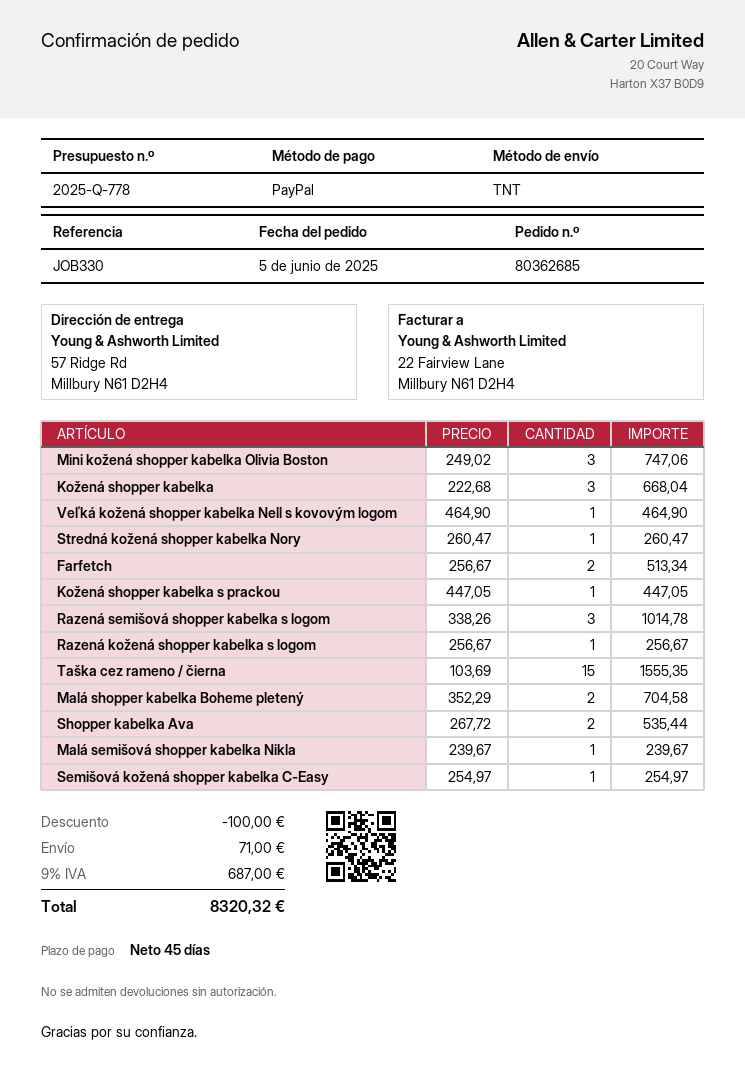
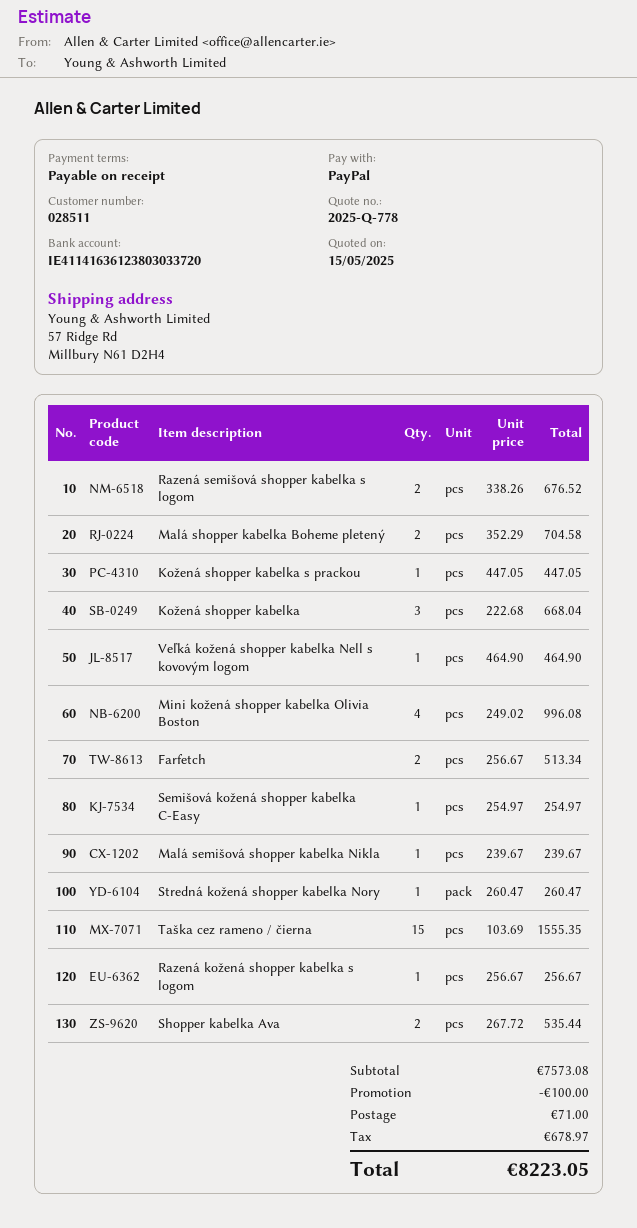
payment terms: 45 days -> on receipt
Mini kožená shopper kabelka Olivia Boston: 3 x 249.02 = 747.06 -> 4 x 249.02 = 996.08
Razená semišová shopper kabelka s logom: 3 x 338.26 = 1014.78 -> 2 x 338.26 = 676.52
tax: 687.00 -> 678.97
total: 8320.32 -> 8223.05

